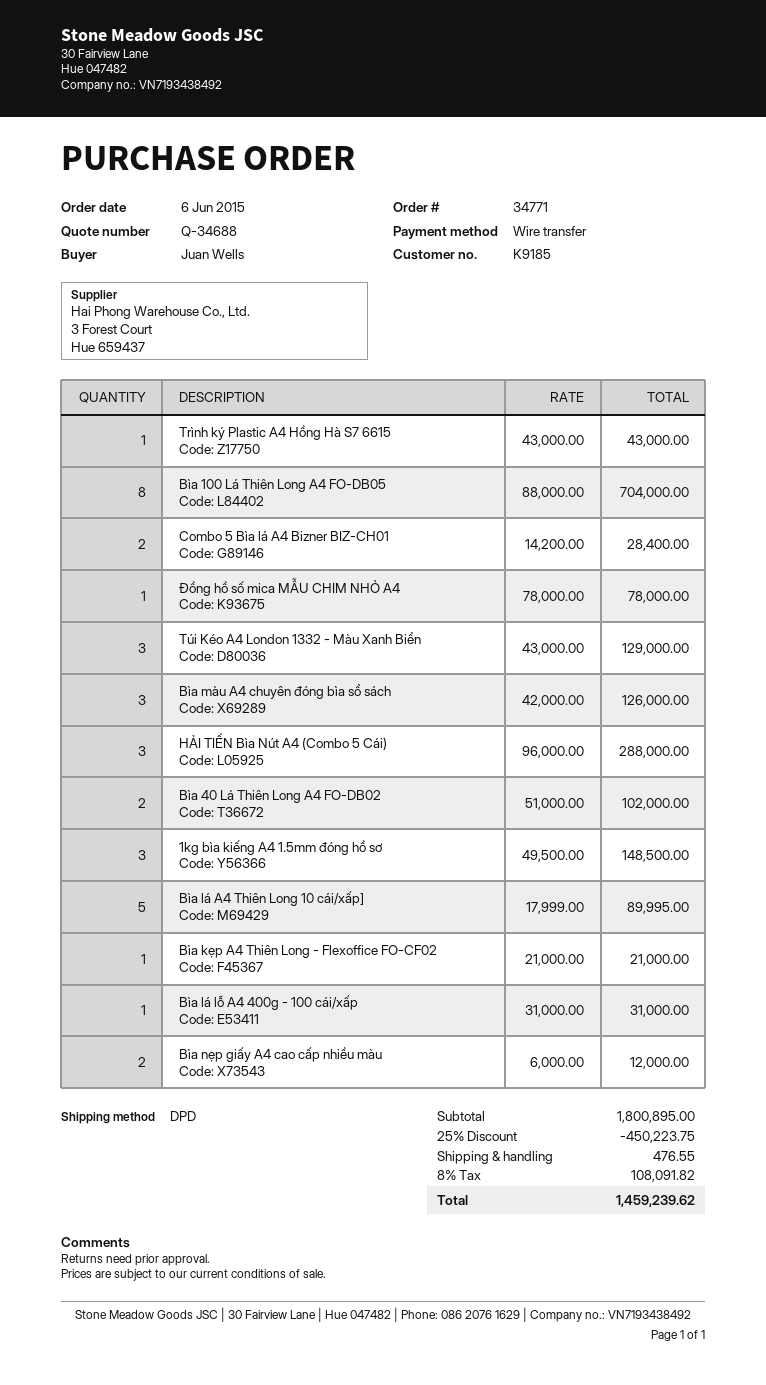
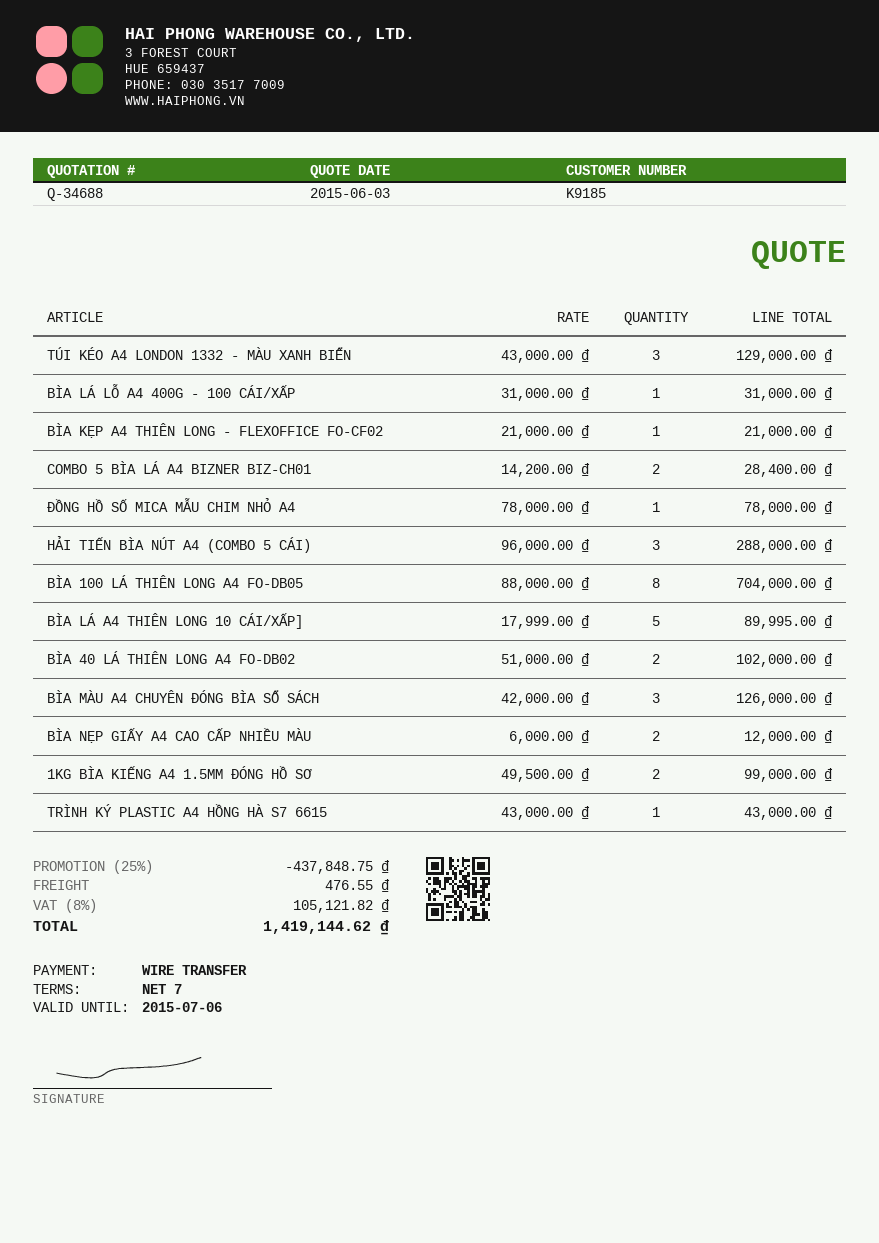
1kg bìa kiếng A4 1.5mm đóng hồ sơ: 3 x 49500.00 = 148500.00 -> 2 x 49500.00 = 99000.00
discount: 25% = 450223.75 -> 25% = 437848.75
tax: 8% = 108091.82 -> 8% = 105121.82
total: 1459239.62 -> 1419144.62

